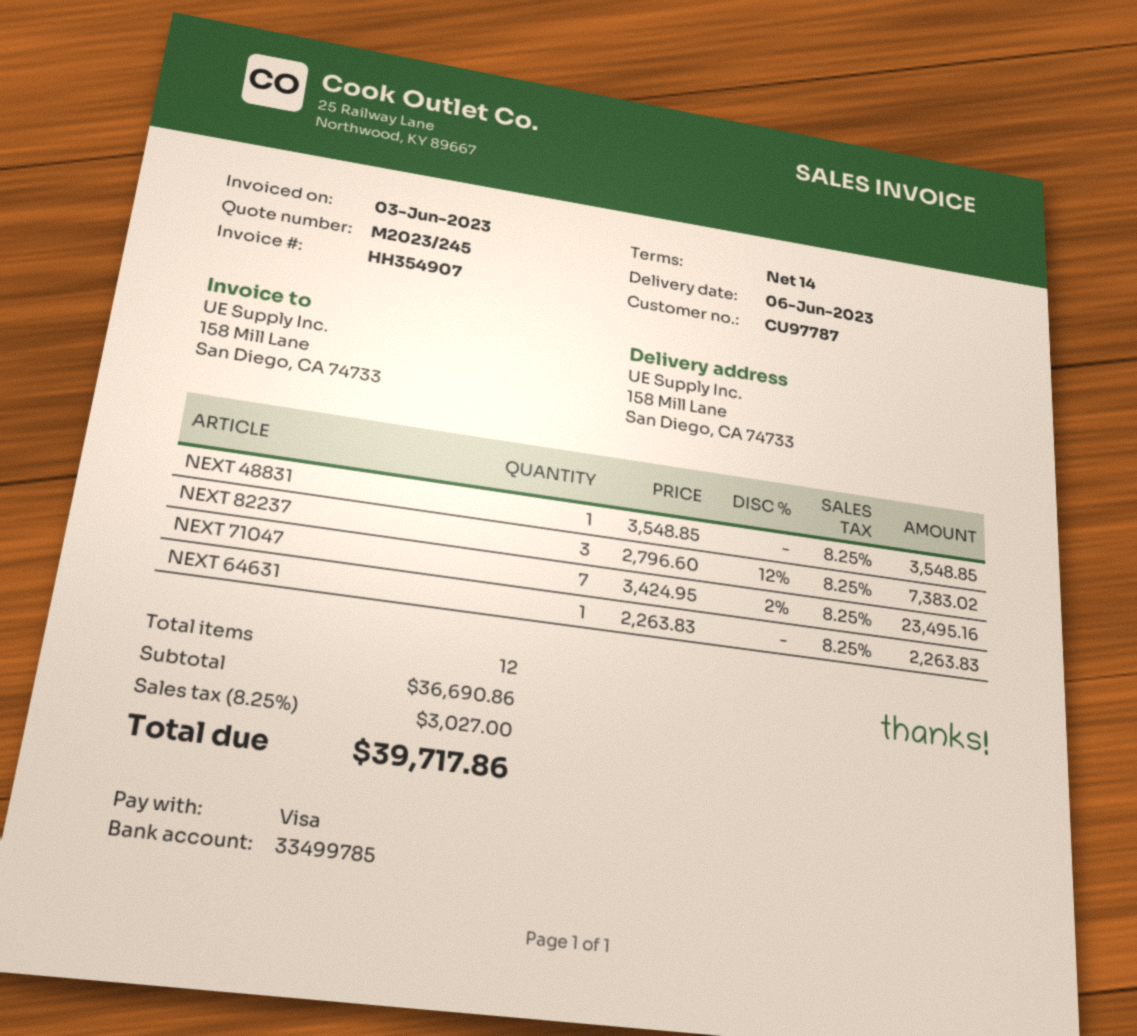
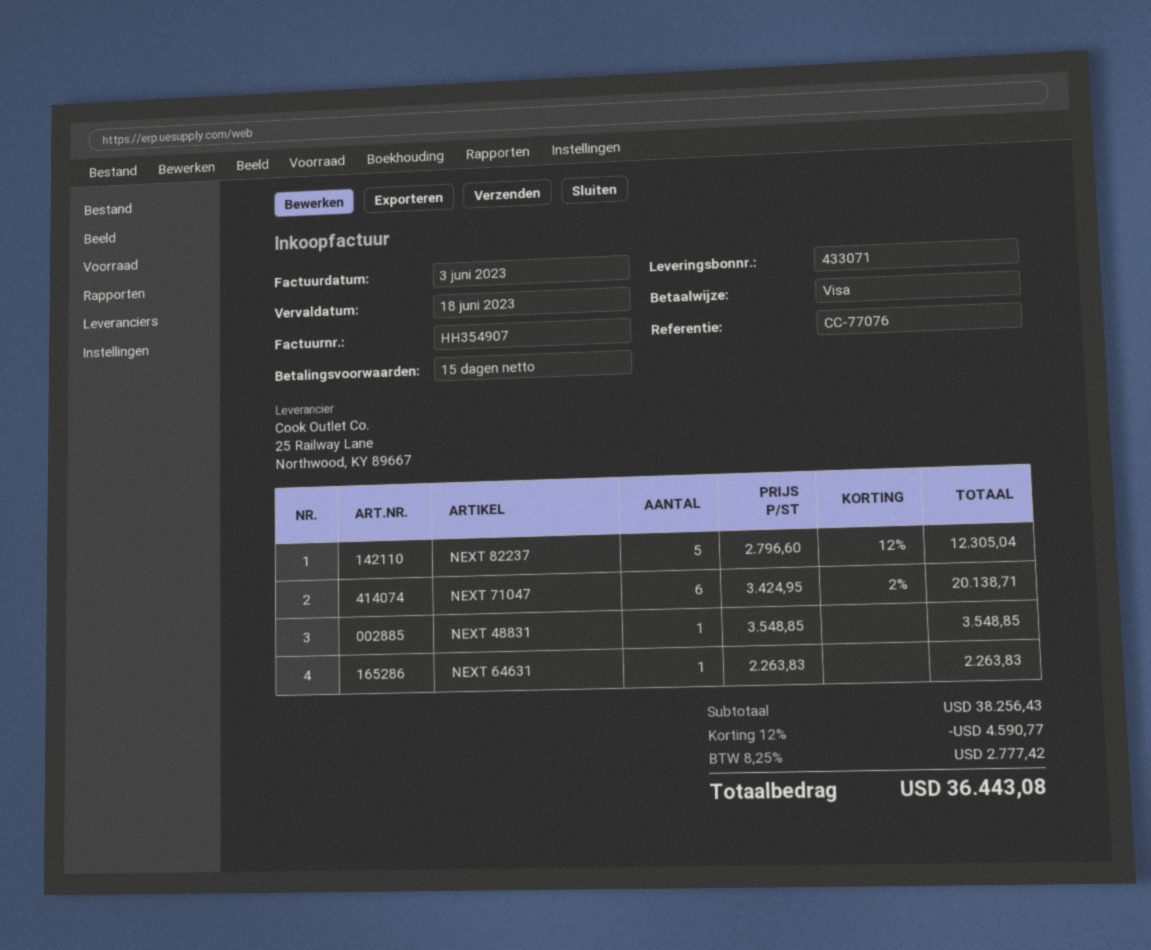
payment terms: 14 days -> 15 days
NEXT 82237: 3 x 2796.60 - 12% = 7383.02 -> 5 x 2796.60 - 12% = 12305.04
NEXT 71047: 7 x 3424.95 - 2% = 23495.16 -> 6 x 3424.95 - 2% = 20138.71
subtotal: 36690.86 -> 38256.43
discount: none -> 12% = 4590.77
tax: 8.25% = 3027.00 -> 8.25% = 2777.42
total: 39717.86 -> 36443.08

